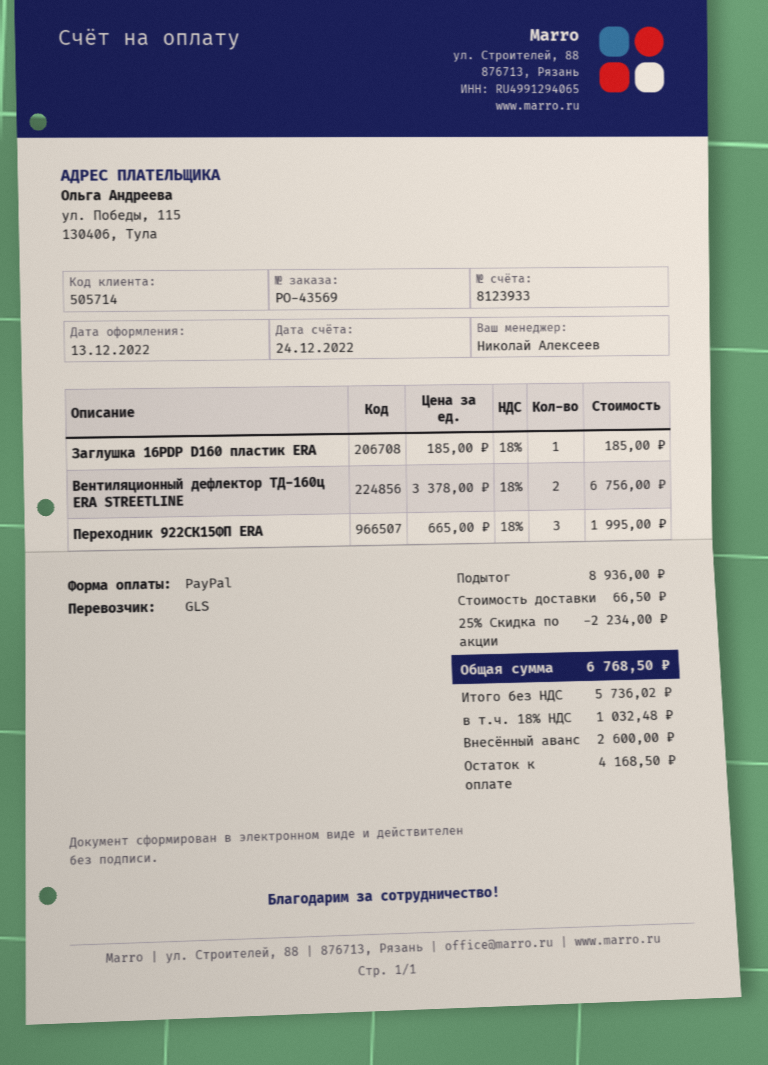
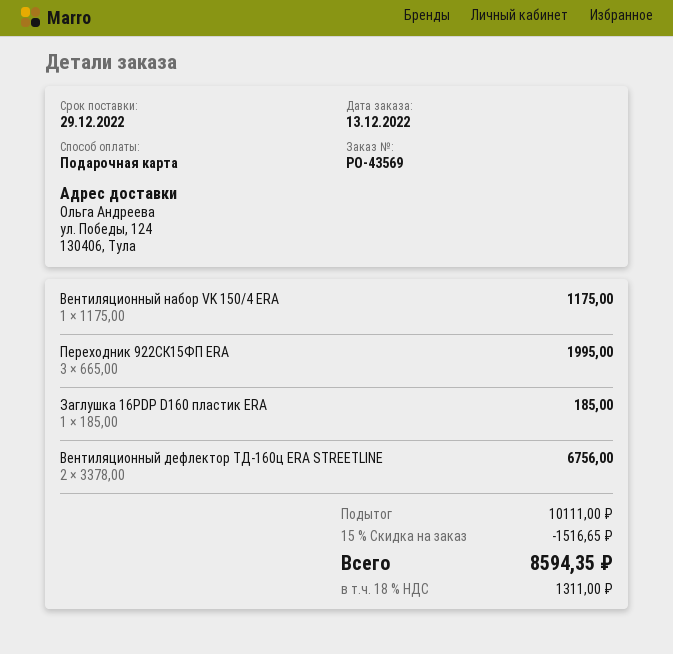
payment method: PayPal -> gift card
Вентиляционный набор VK 150/4 ERA: none -> 1 x 1175.00 = 1175.00
subtotal: 8936.00 -> 10111.00
discount: 25% = 2234.00 -> 15% = 1516.65
shipping: 66.50 -> none
tax: 18% = 1032.48 -> 18% = 1311.00
total: 6768.50 -> 8594.35

